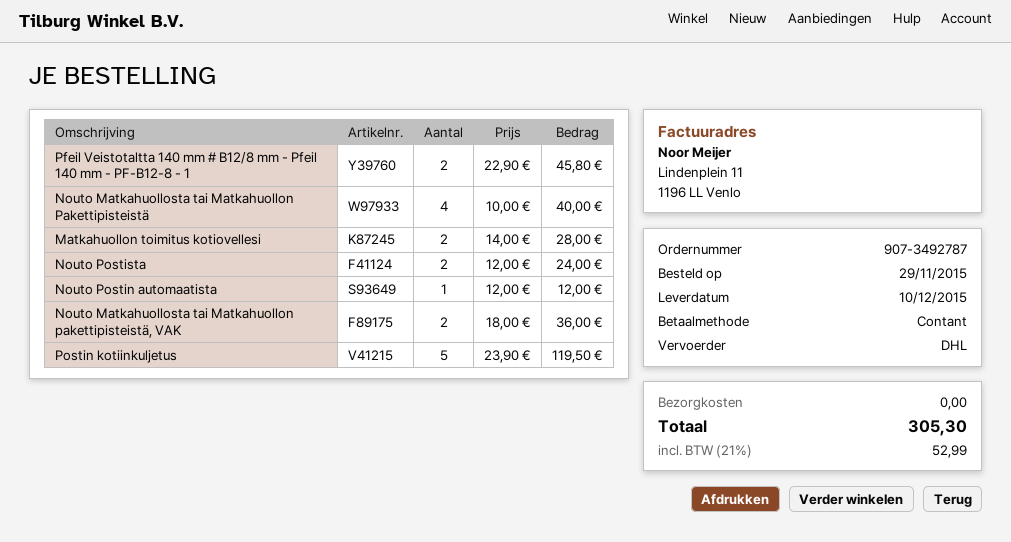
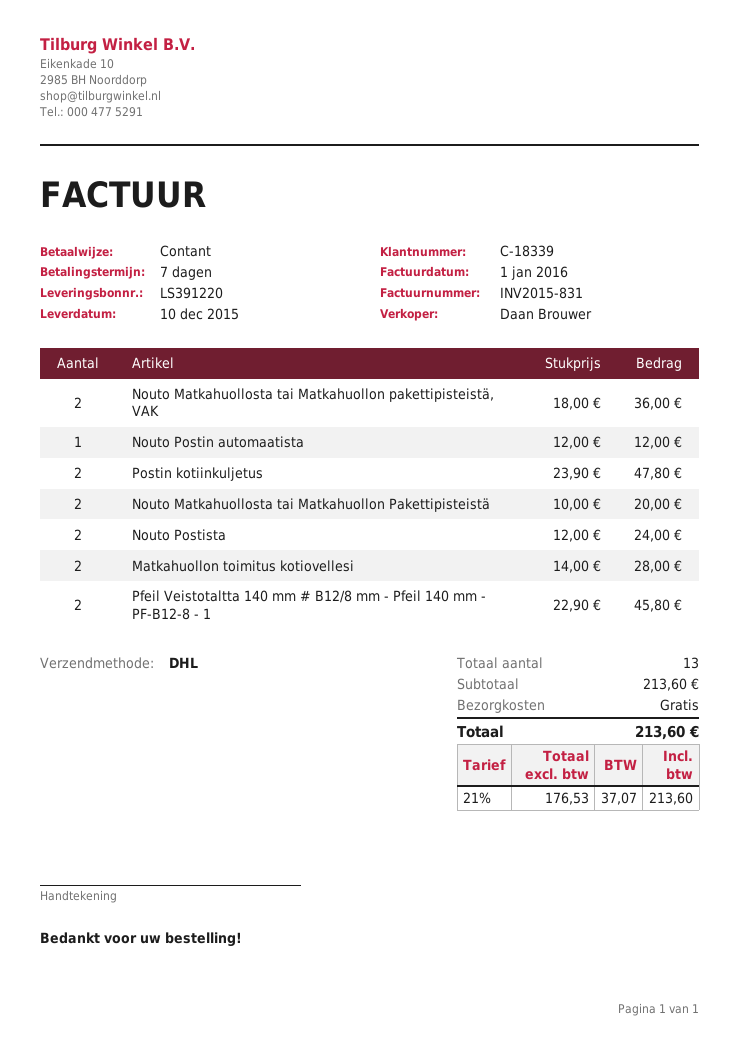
Nouto Matkahuollosta tai Matkahuollon Pakettipisteistä: 4 x 10.00 = 40.00 -> 2 x 10.00 = 20.00
Postin kotiinkuljetus: 5 x 23.90 = 119.50 -> 2 x 23.90 = 47.80
tax: 21% = 52.99 -> 21% = 37.07
total: 305.30 -> 213.60

